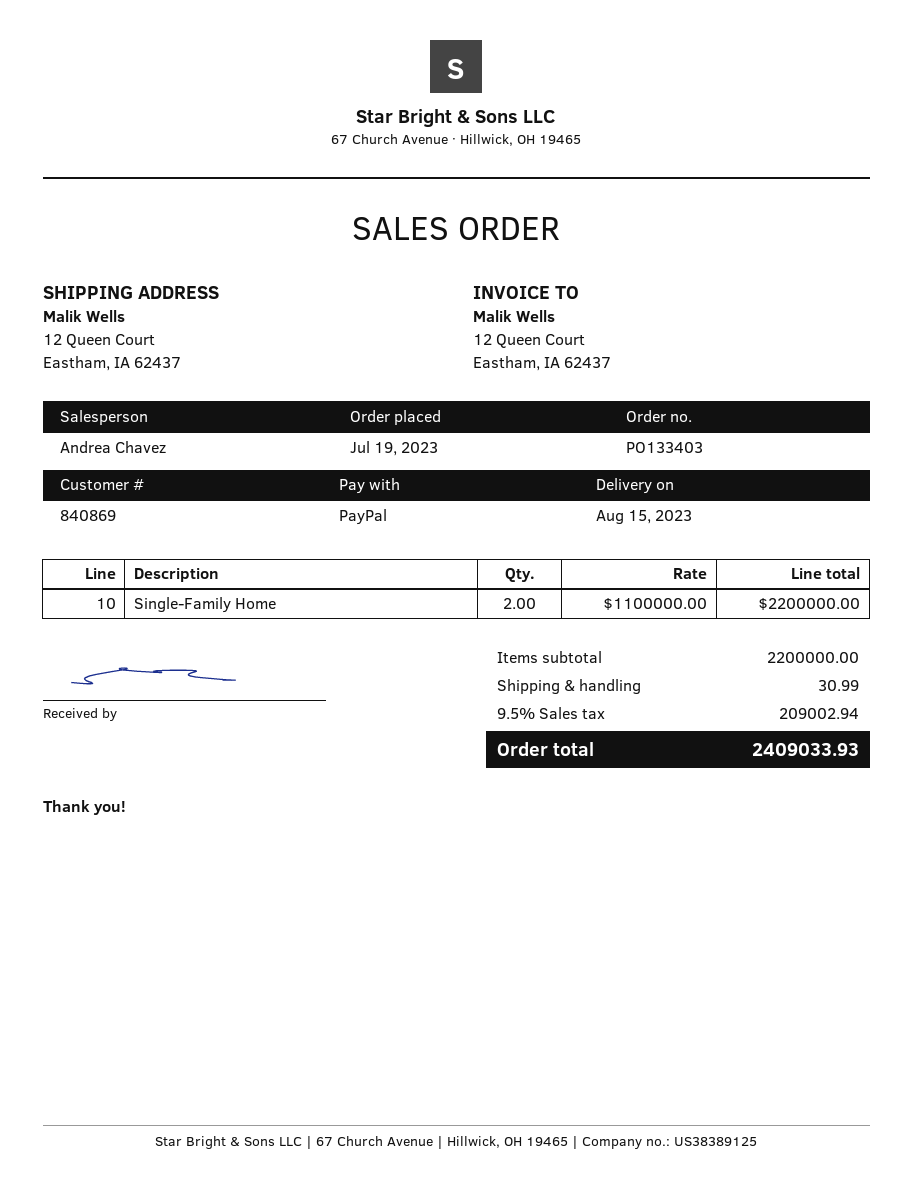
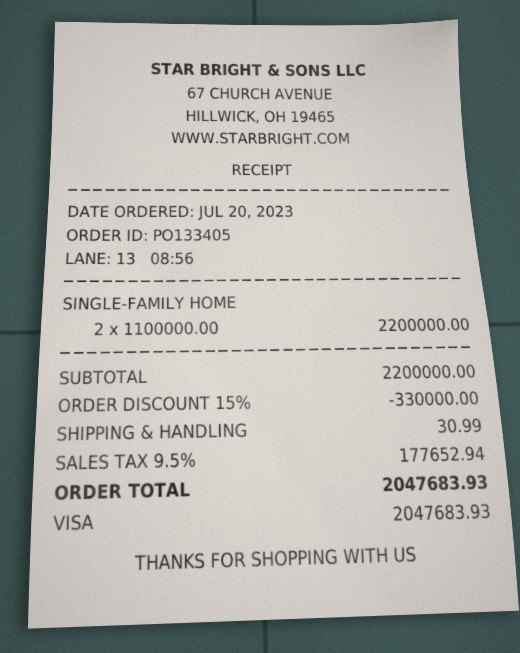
order number: PO133403 -> PO133405
order date: 2023-07-19 -> 2023-07-20
payment method: PayPal -> Visa
discount: none -> 15% = 330000.00
tax: 9.5% = 209002.94 -> 9.5% = 177652.94
total: 2409033.93 -> 2047683.93

